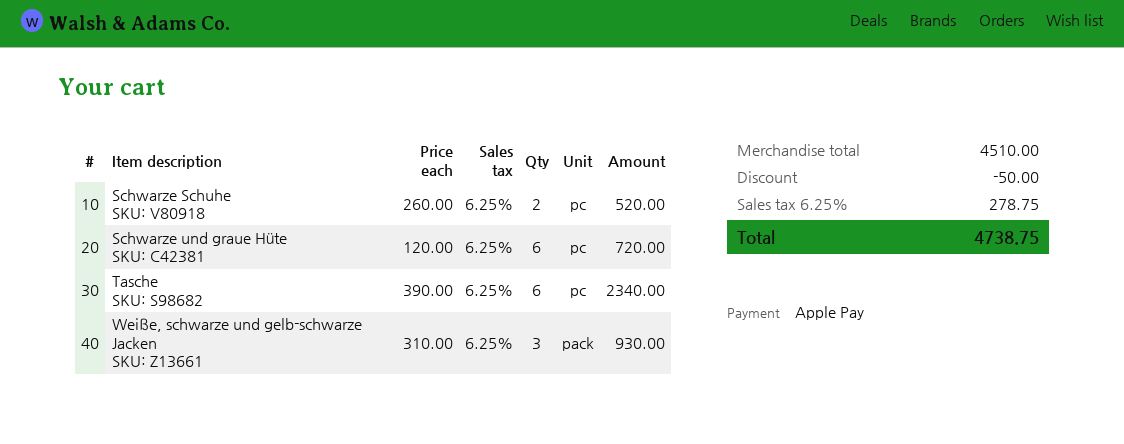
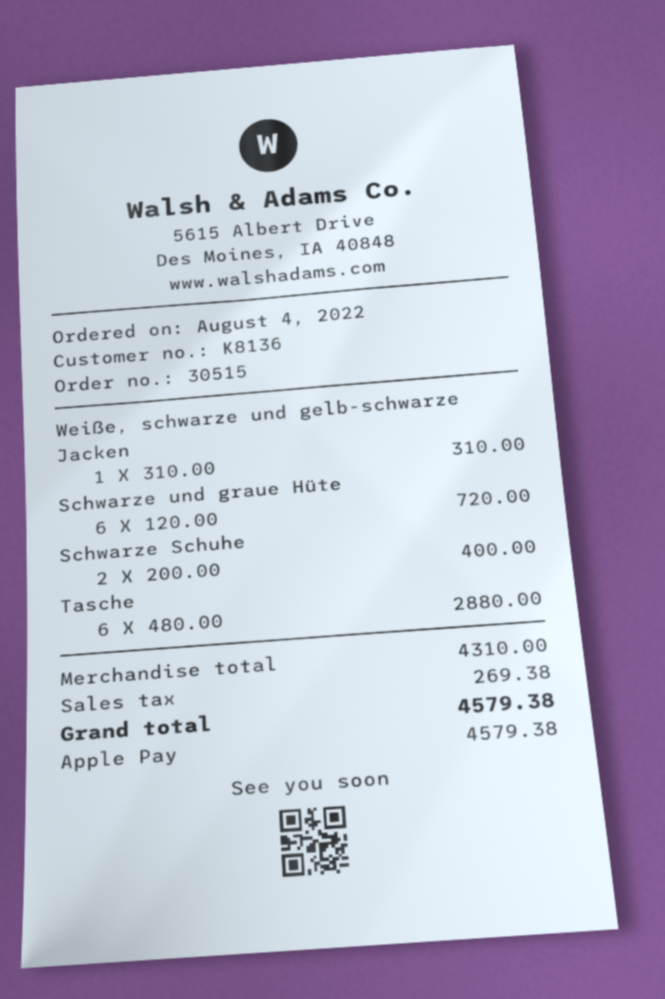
Schwarze Schuhe: 2 x 260.00 = 520.00 -> 2 x 200.00 = 400.00
Tasche: 6 x 390.00 = 2340.00 -> 6 x 480.00 = 2880.00
Weiße, schwarze und gelb-schwarze Jacken: 3 x 310.00 = 930.00 -> 1 x 310.00 = 310.00
subtotal: 4510.00 -> 4310.00
discount: 50.00 -> none
tax: 278.75 -> 269.38
total: 4738.75 -> 4579.38

